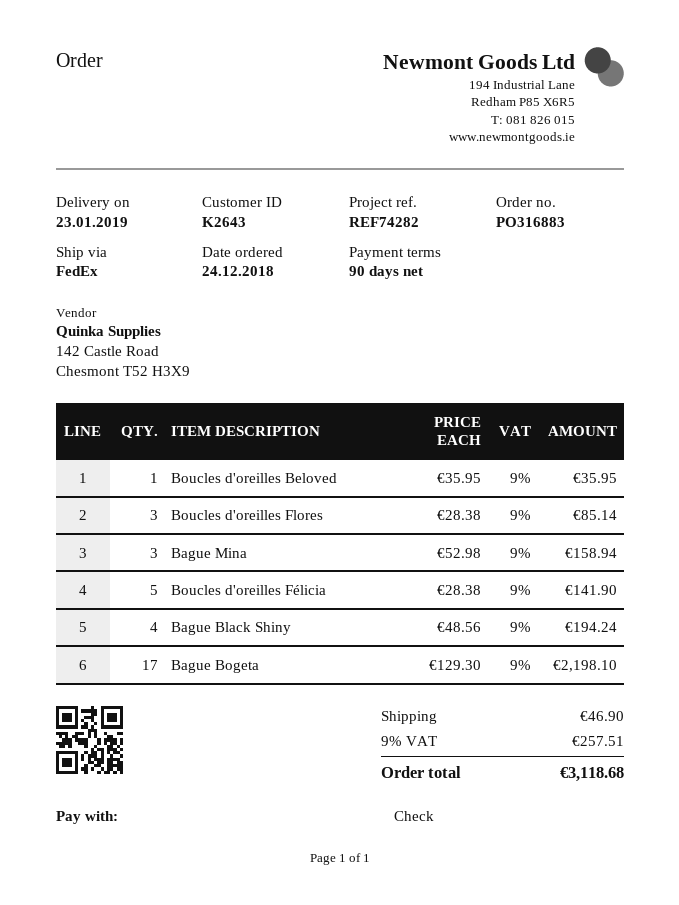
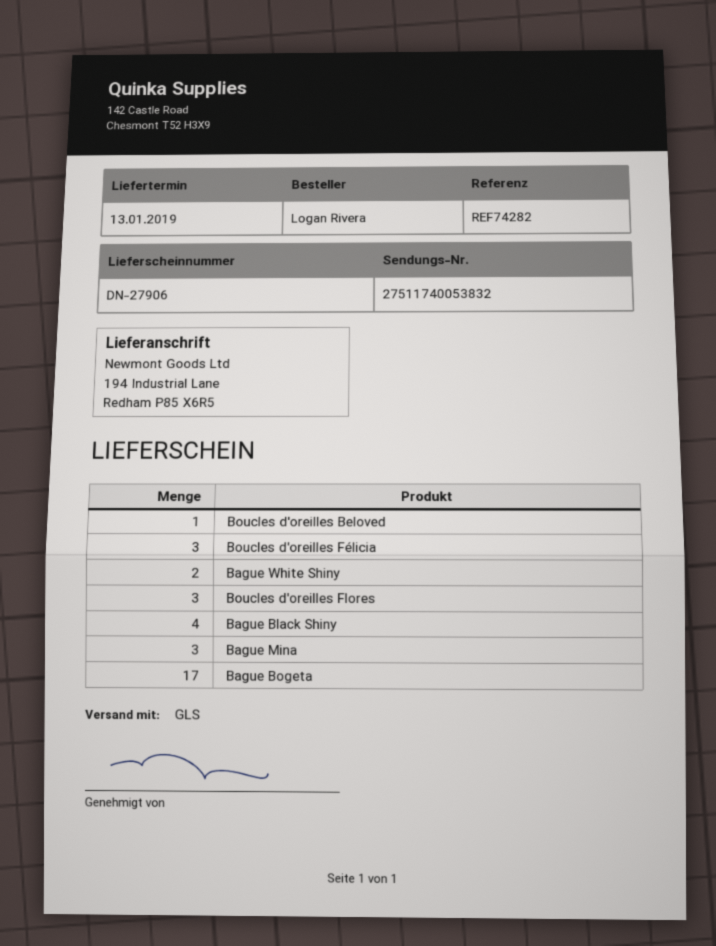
delivery date: 2019-01-23 -> 2019-01-13
shipping method: FedEx -> GLS
Boucles d'oreilles Félicia: 5 -> 3
Bague White Shiny: none -> 2

